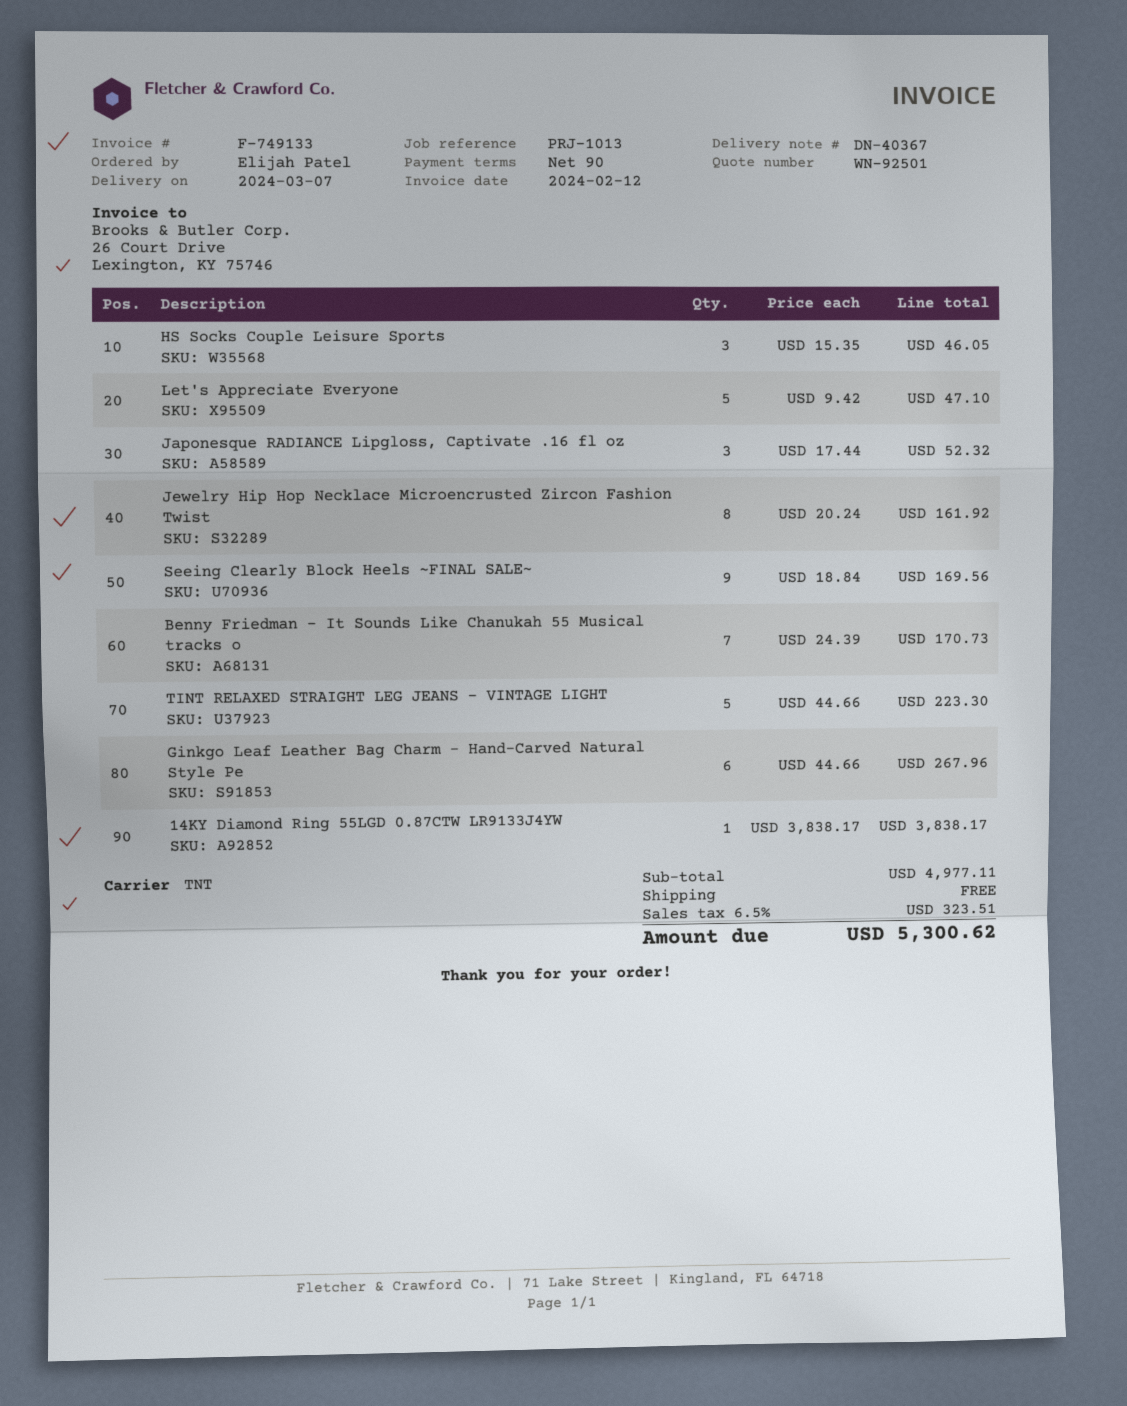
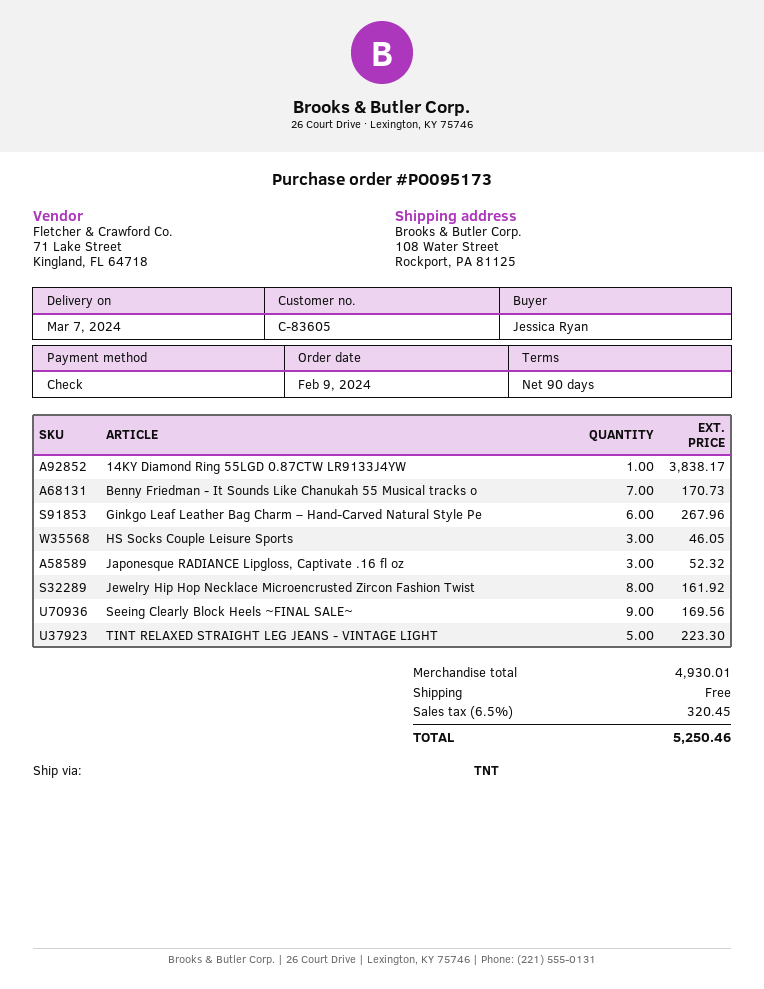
ordered by: Elijah Patel -> Jessica Ryan
Let's Appreciate Everyone: 5 for 47.10 -> none
subtotal: 4977.11 -> 4930.01
tax: 6.5% = 323.51 -> 6.5% = 320.45
total: 5300.62 -> 5250.46

